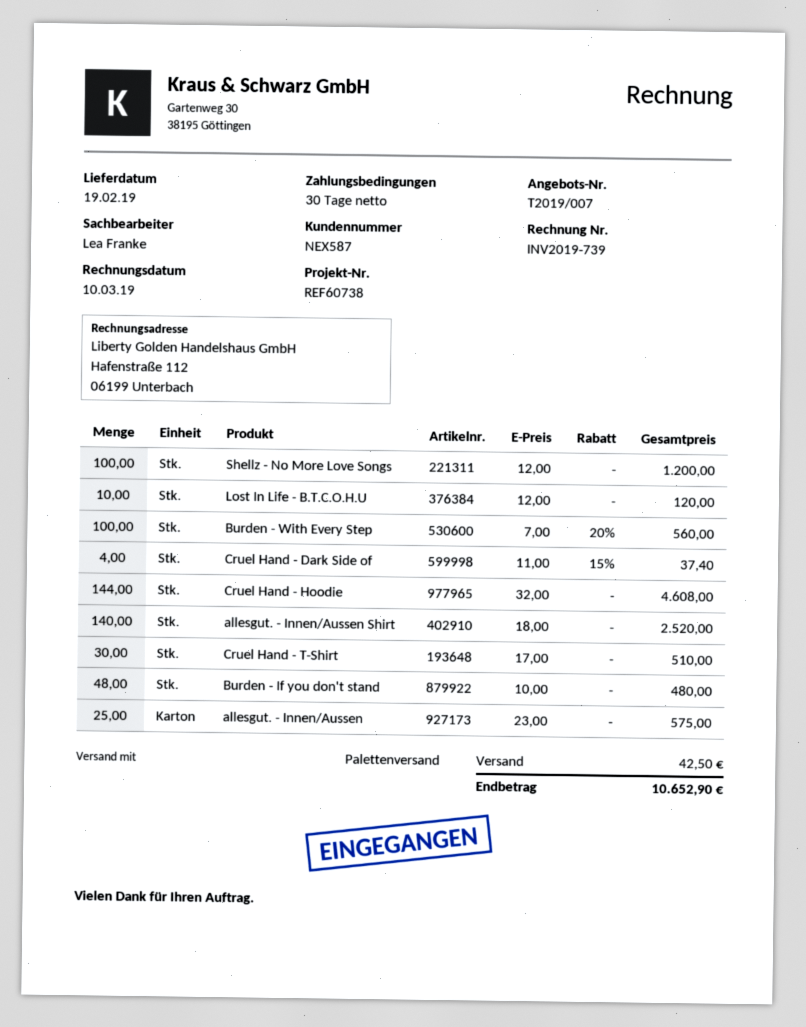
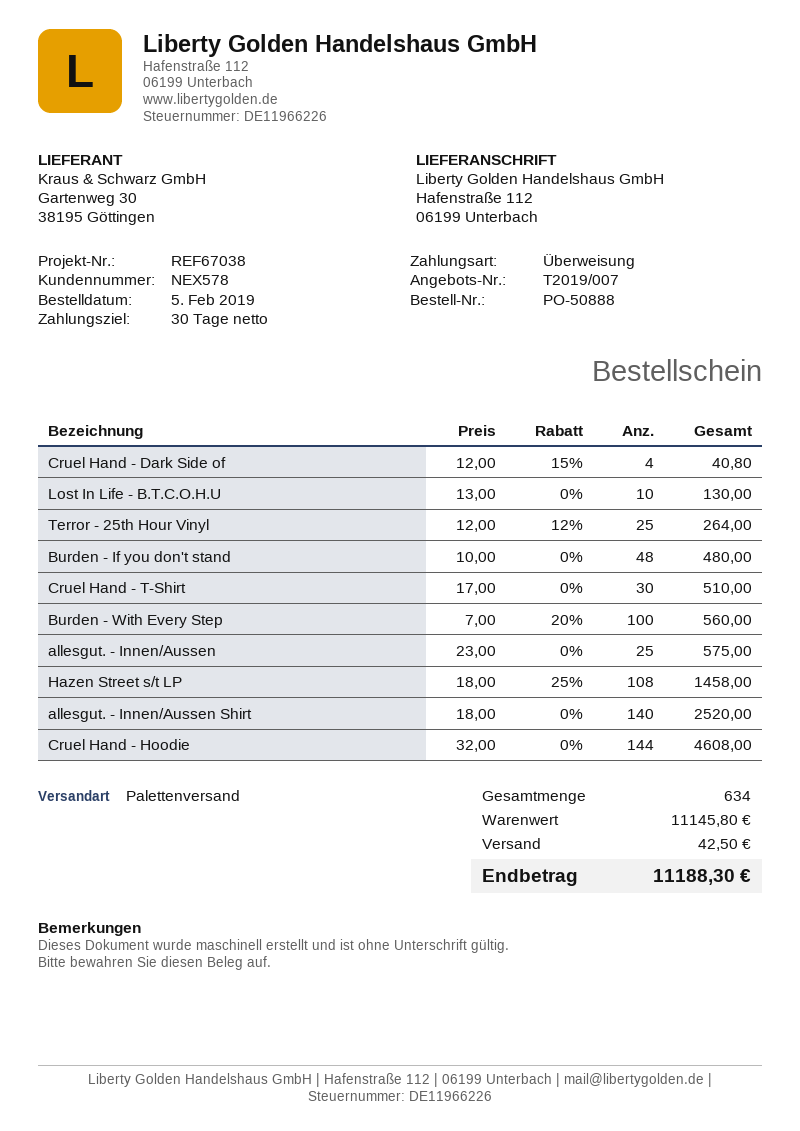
customer number: NEX587 -> NEX578
reference: REF60738 -> REF67038
Shellz - No More Love Songs: 100 x 12.00 = 1200.00 -> none
Lost In Life - B.T.C.O.H.U: 10 x 12.00 = 120.00 -> 10 x 13.00 = 130.00
Cruel Hand - Dark Side of: 4 x 11.00 - 15% = 37.40 -> 4 x 12.00 - 15% = 40.80
Terror - 25th Hour Vinyl: none -> 25 x 12.00 - 12% = 264.00
Hazen Street s/t LP: none -> 108 x 18.00 - 25% = 1458.00
total: 10652.90 -> 11188.30

